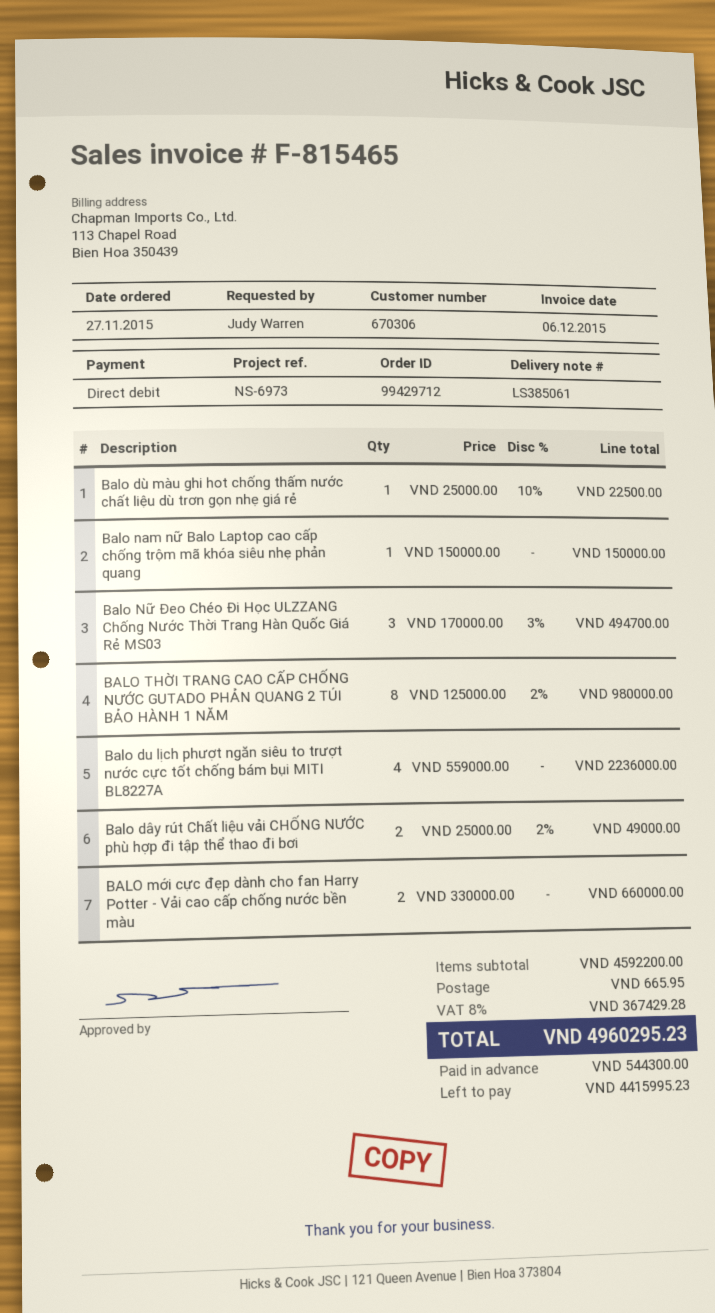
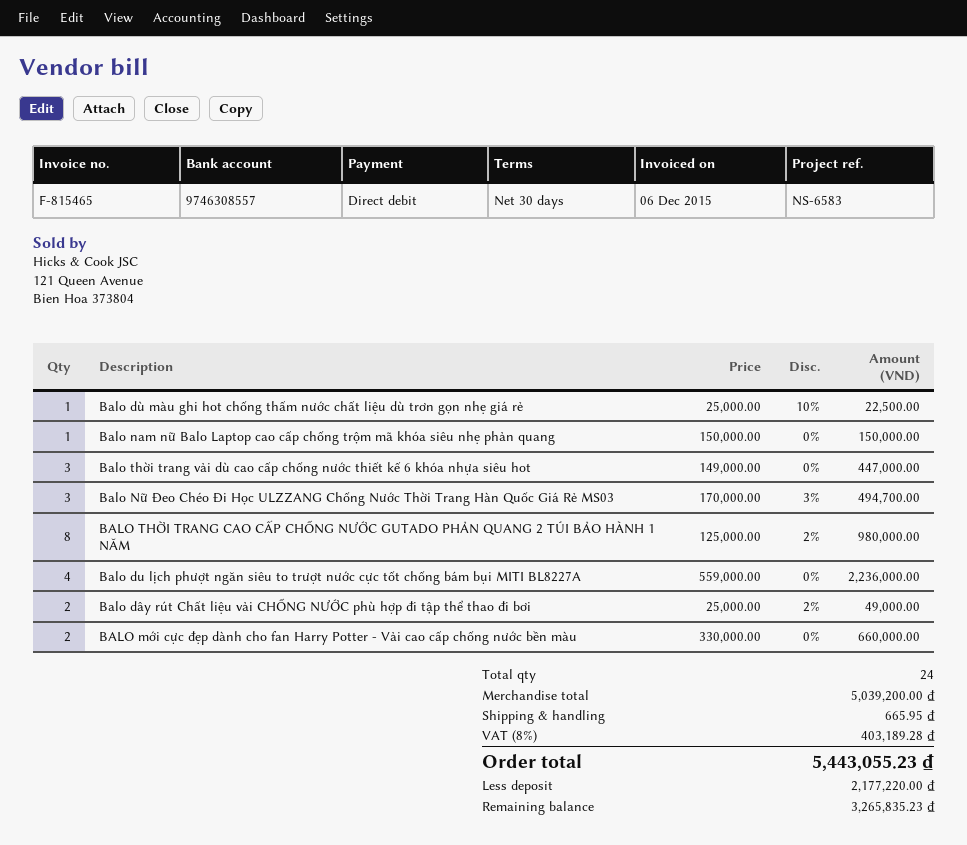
reference: NS-6973 -> NS-6583
Balo thời trang vải dù cao cấp chống nước thiết kế 6 khóa nhựa siêu hot: none -> 3 x 149000.00 = 447000.00
subtotal: 4592200.00 -> 5039200.00
tax: 8% = 367429.28 -> 8% = 403189.28
total: 4960295.23 -> 5443055.23
deposit: 544300.00 -> 2177220.00
balance: 4415995.23 -> 3265835.23

